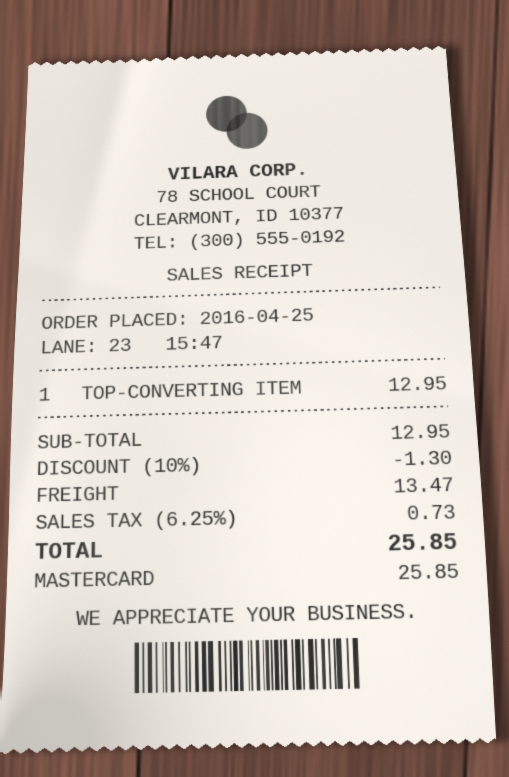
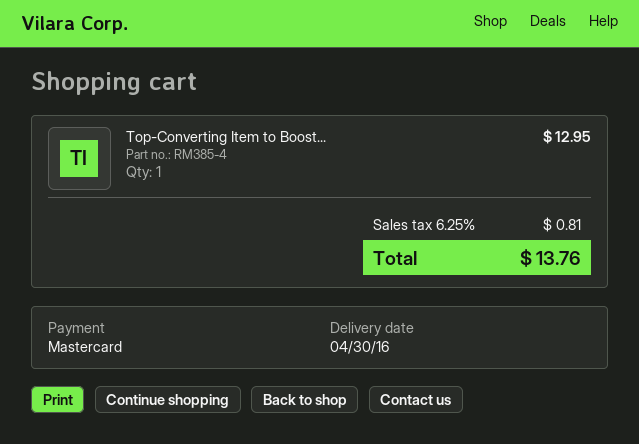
discount: 10% = 1.30 -> none
shipping: 13.47 -> none
tax: 6.25% = 0.73 -> 6.25% = 0.81
total: 25.85 -> 13.76

